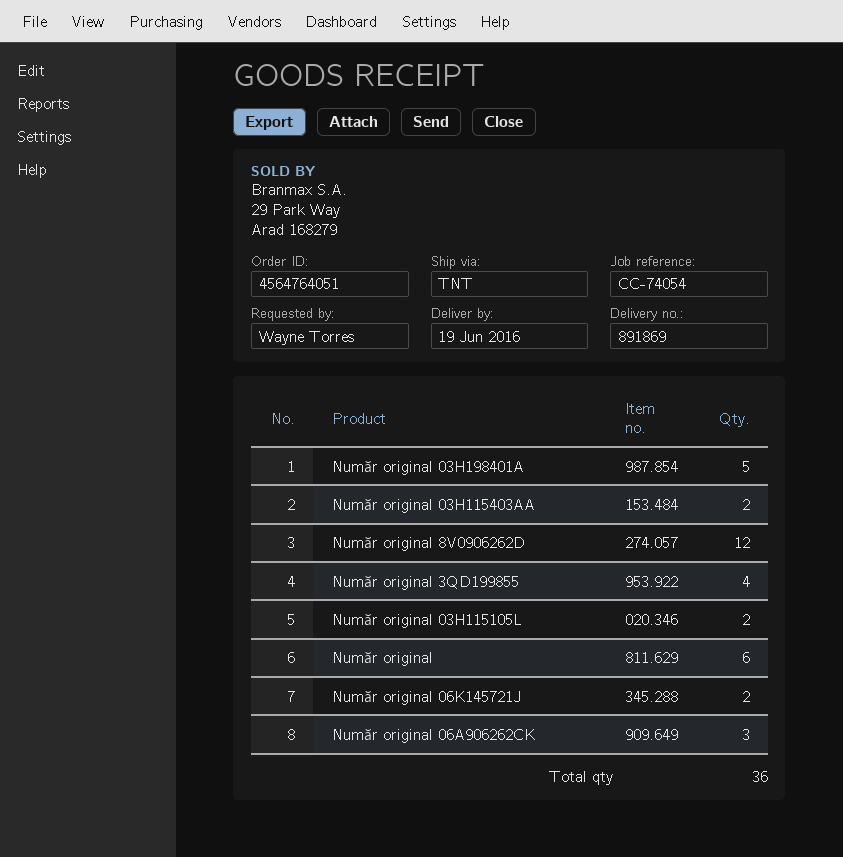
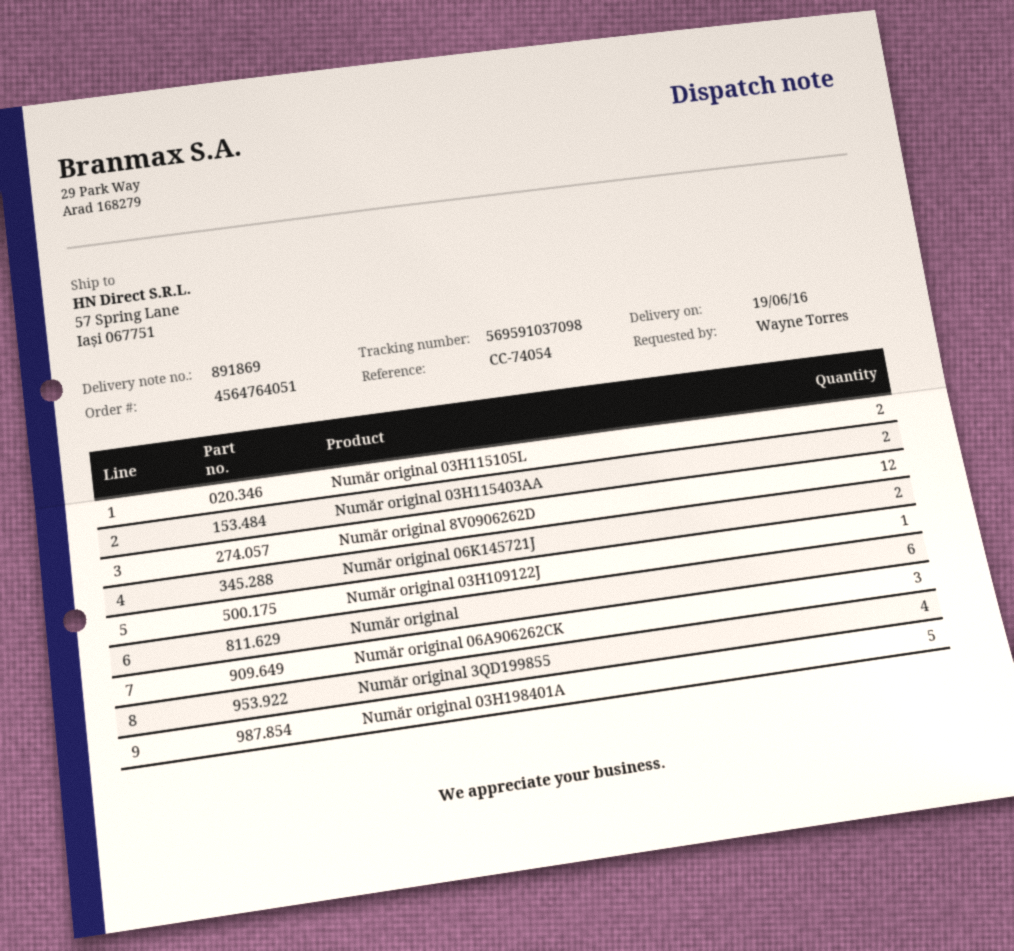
Număr original 03H109122J: none -> 1

